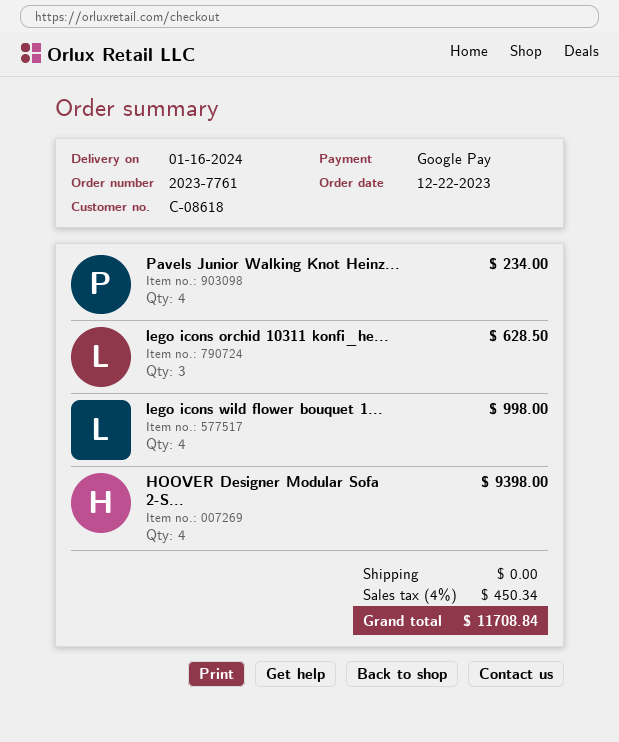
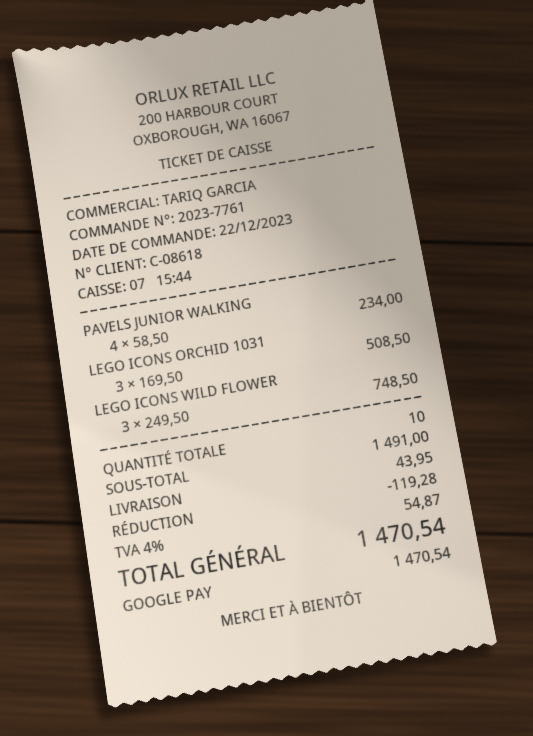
lego icons orchid 10311 konfi_he...: 3 for 628.50 -> 3 for 508.50
lego icons wild flower bouquet 1...: 4 for 998.00 -> 3 for 748.50
HOOVER Designer Modular Sofa 2-S...: 4 for 9398.00 -> none
discount: none -> 119.28
shipping: 0.00 -> 43.95
tax: 4% = 450.34 -> 4% = 54.87
total: 11708.84 -> 1470.54

